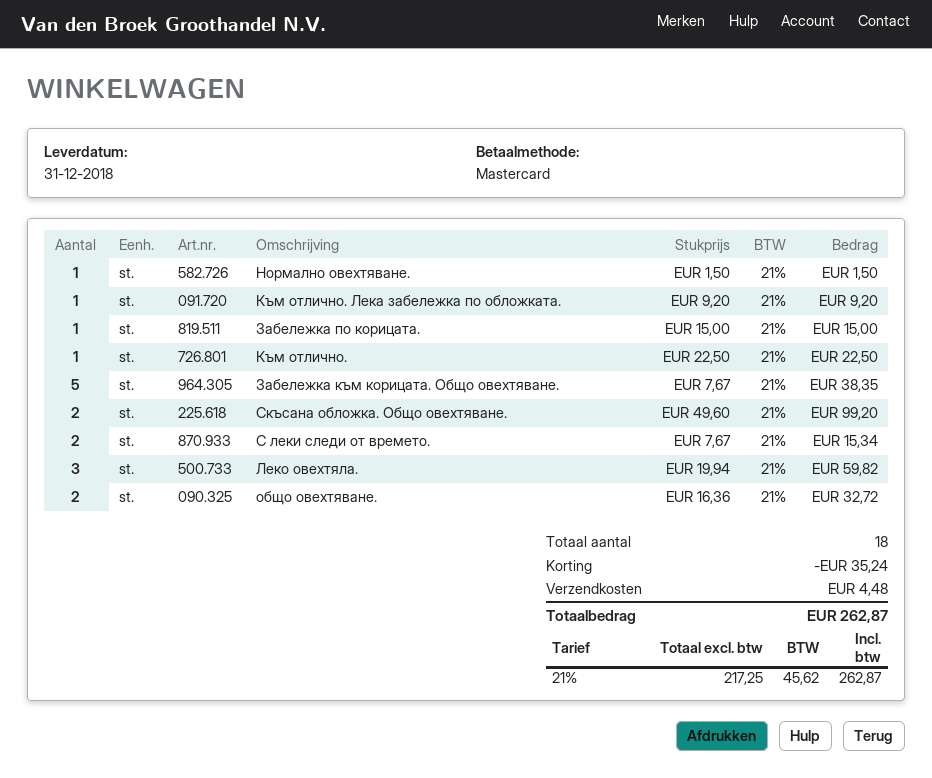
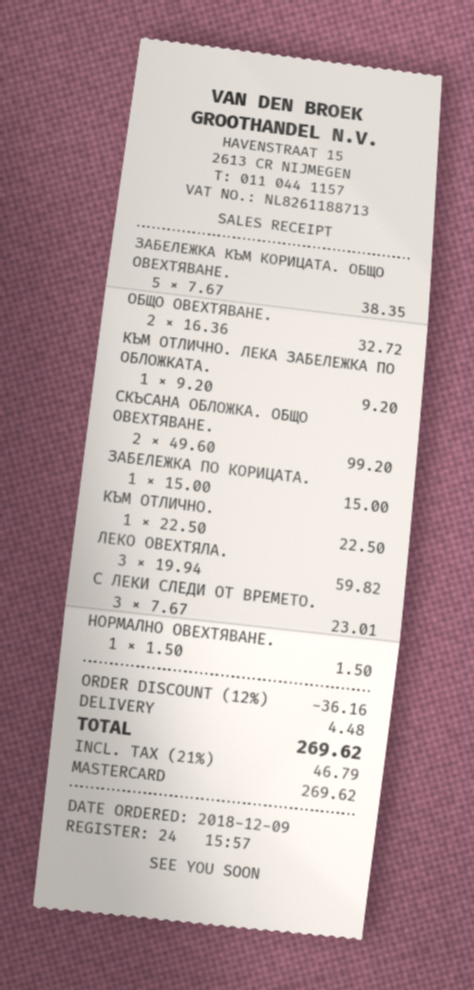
С леки следи от времето.: 2 x 7.67 = 15.34 -> 3 x 7.67 = 23.01
discount: 35.24 -> 36.16
tax: 21% = 45.62 -> 21% = 46.79
total: 262.87 -> 269.62

